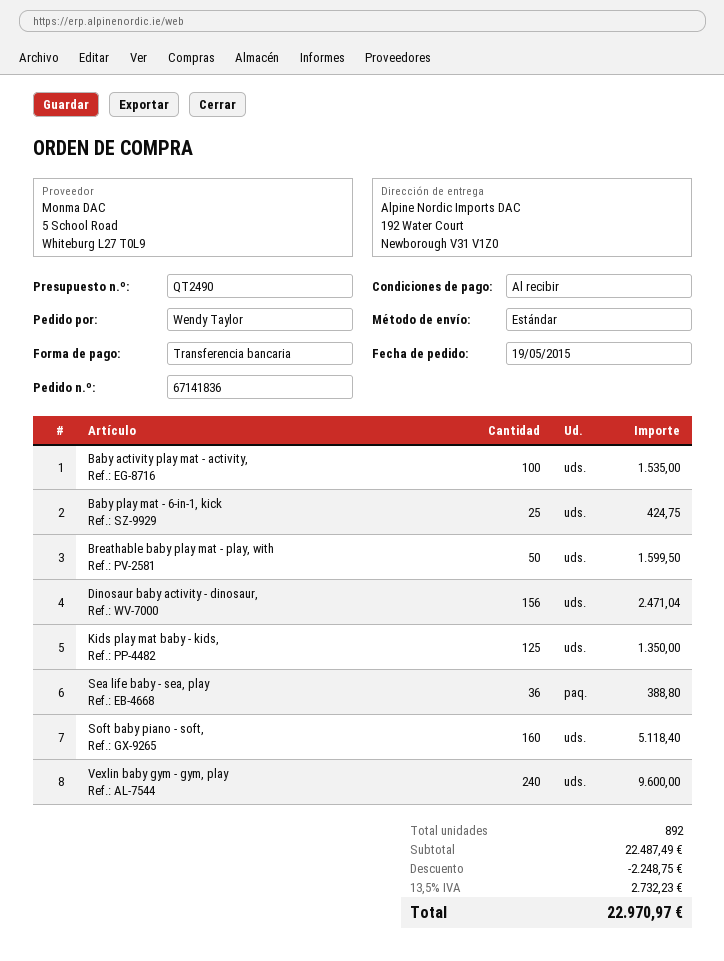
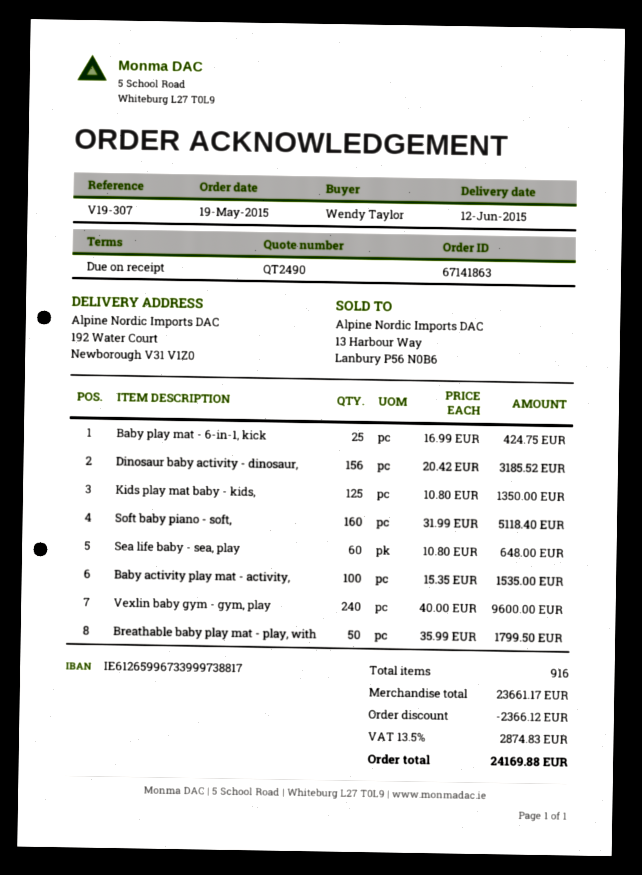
order number: 67141836 -> 67141863
Breathable baby play mat - play, with: 50 for 1599.50 -> 50 for 1799.50
Dinosaur baby activity - dinosaur,: 156 for 2471.04 -> 156 for 3185.52
Sea life baby - sea, play: 36 for 388.80 -> 60 for 648.00
total quantity: 892 -> 916
subtotal: 22487.49 -> 23661.17
discount: 2248.75 -> 2366.12
tax: 13.5% = 2732.23 -> 13.5% = 2874.83
total: 22970.97 -> 24169.88

